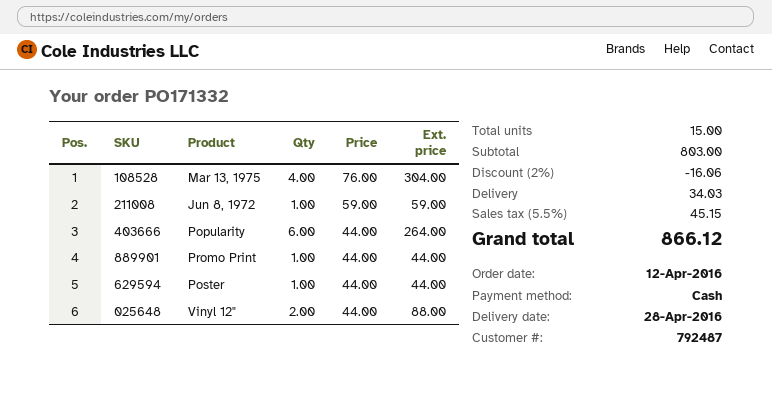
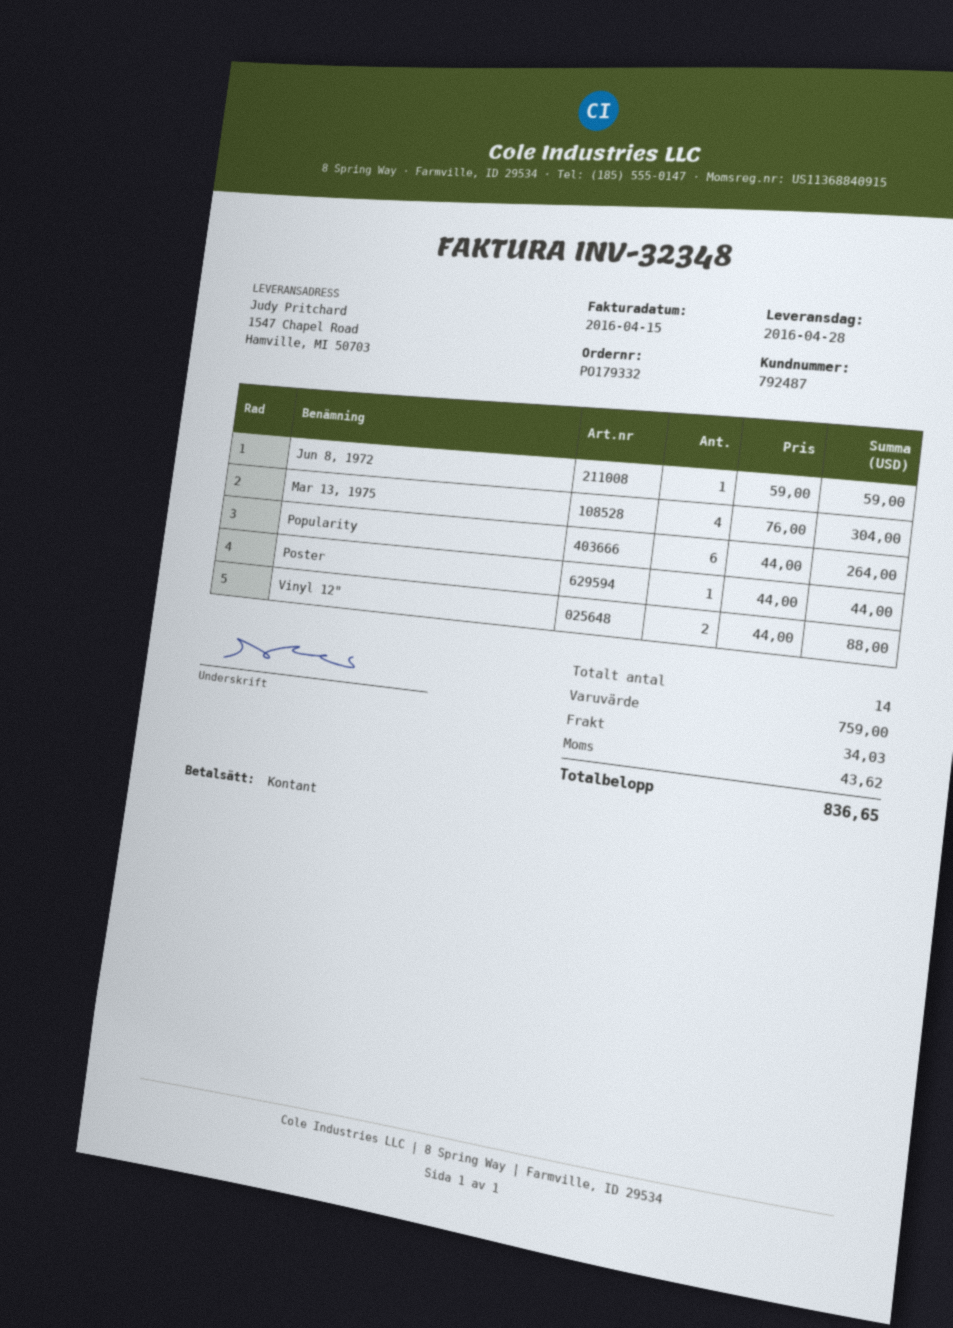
order number: PO171332 -> PO179332
Promo Print: 1 x 44.00 = 44.00 -> none
total quantity: 15 -> 14
subtotal: 803.00 -> 759.00
discount: 2% = 16.06 -> none
tax: 45.15 -> 43.62
total: 866.12 -> 836.65

